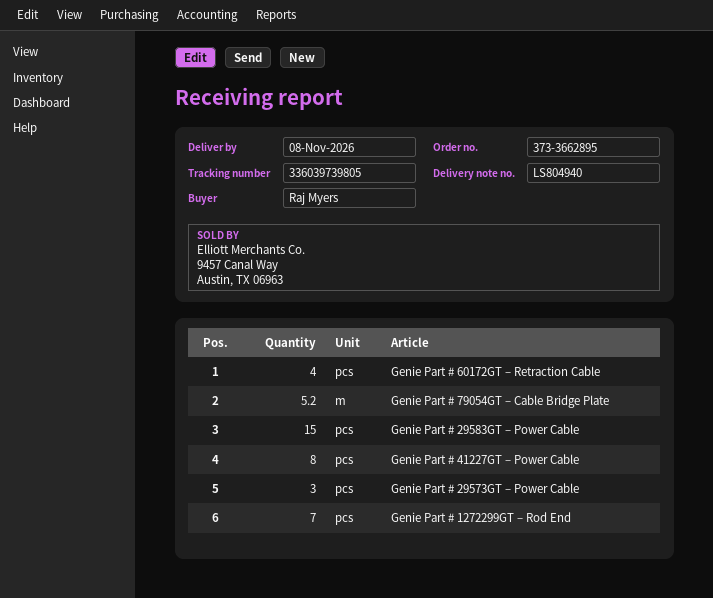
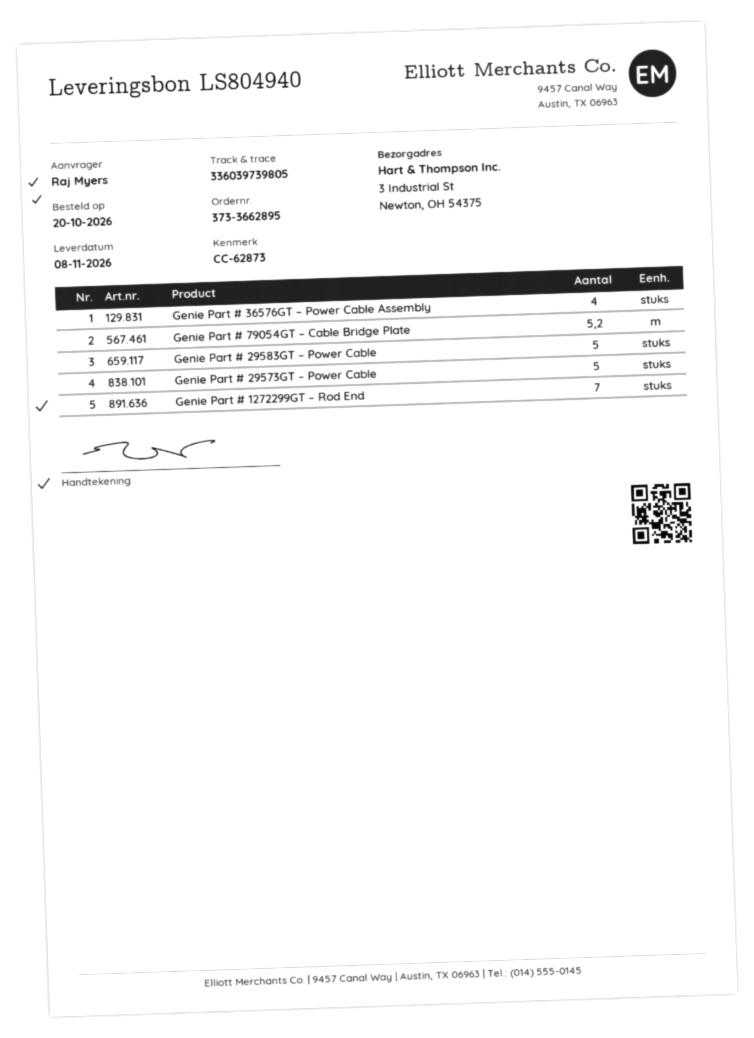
Genie Part # 60172GT – Retraction Cable: 4 -> none
Genie Part # 29583GT – Power Cable: 15 -> 5
Genie Part # 41227GT – Power Cable: 8 -> none
Genie Part # 29573GT – Power Cable: 3 -> 5
Genie Part # 36576GT – Power Cable Assembly: none -> 4

